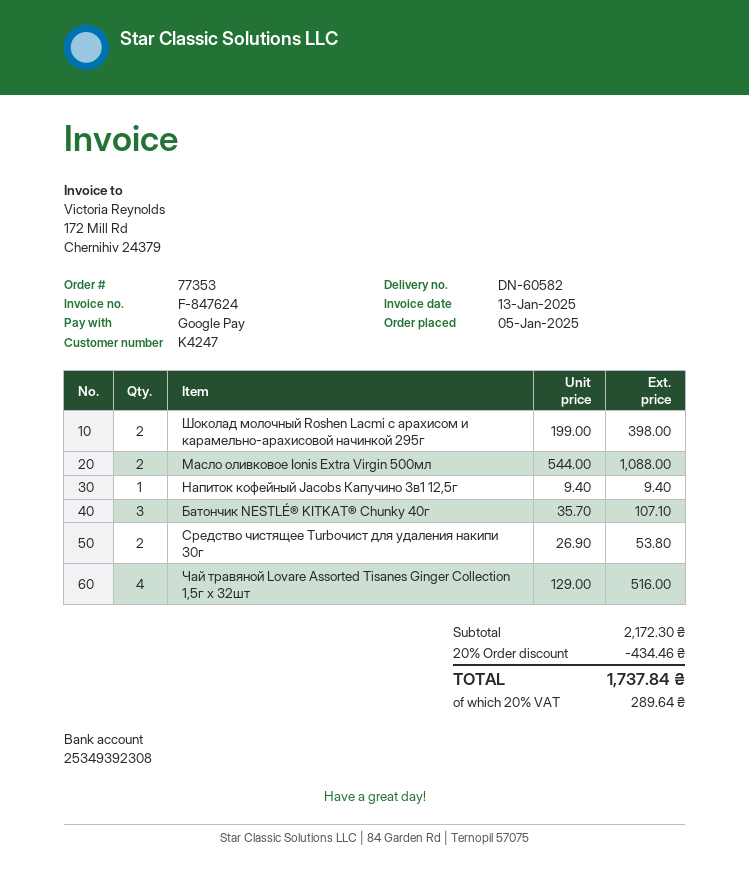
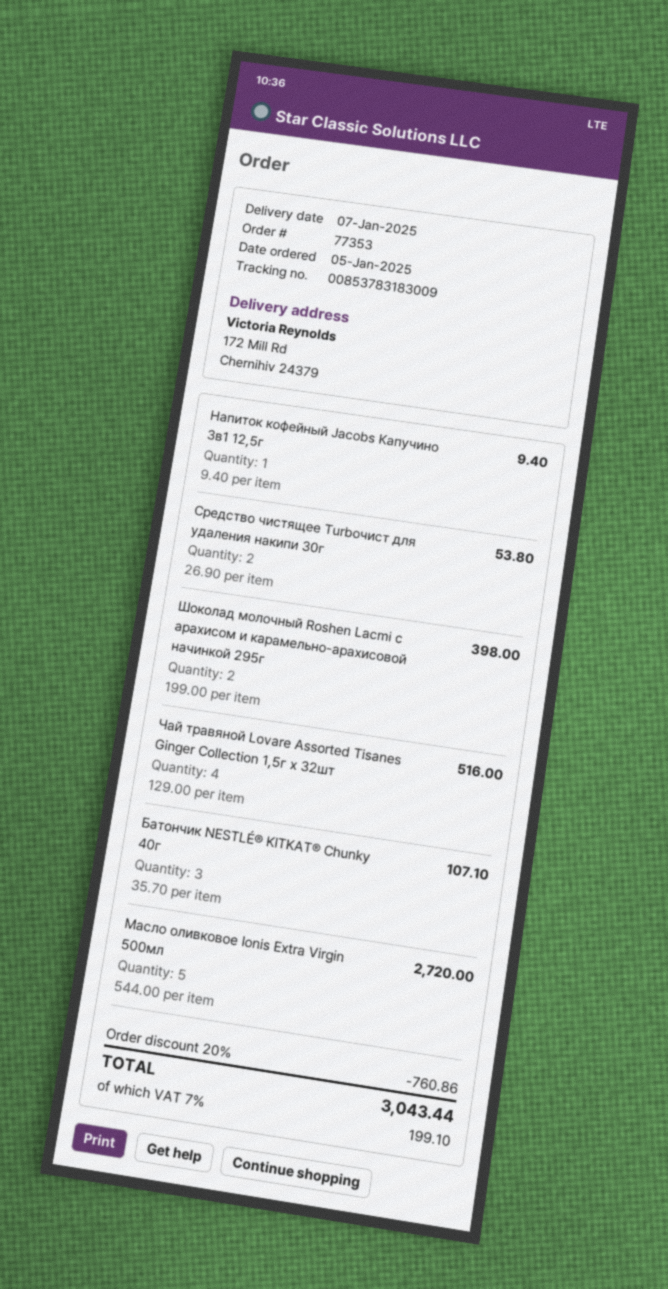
Масло оливковое Ionis Extra Virgin 500мл: 2 x 544.00 = 1088.00 -> 5 x 544.00 = 2720.00
discount: 20% = 434.46 -> 20% = 760.86
tax: 20% = 289.64 -> 7% = 199.10
total: 1737.84 -> 3043.44

